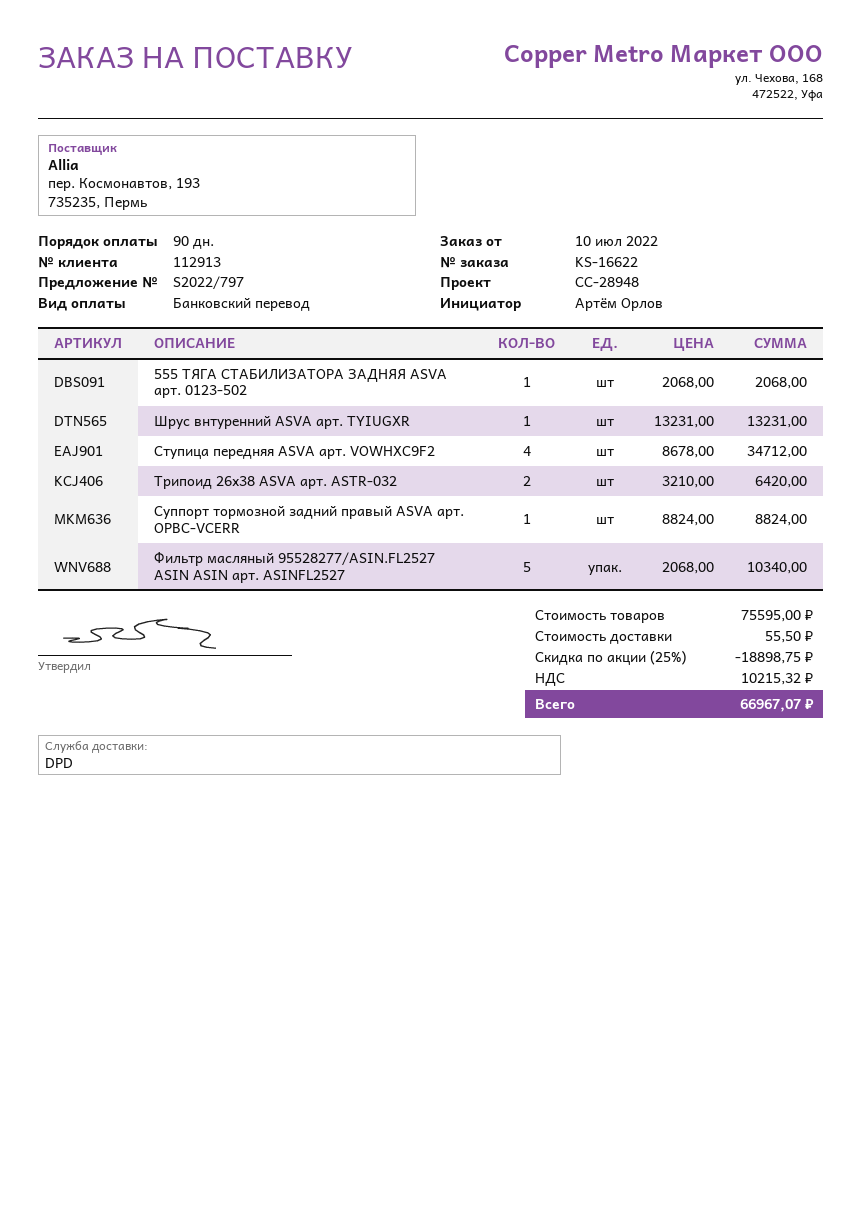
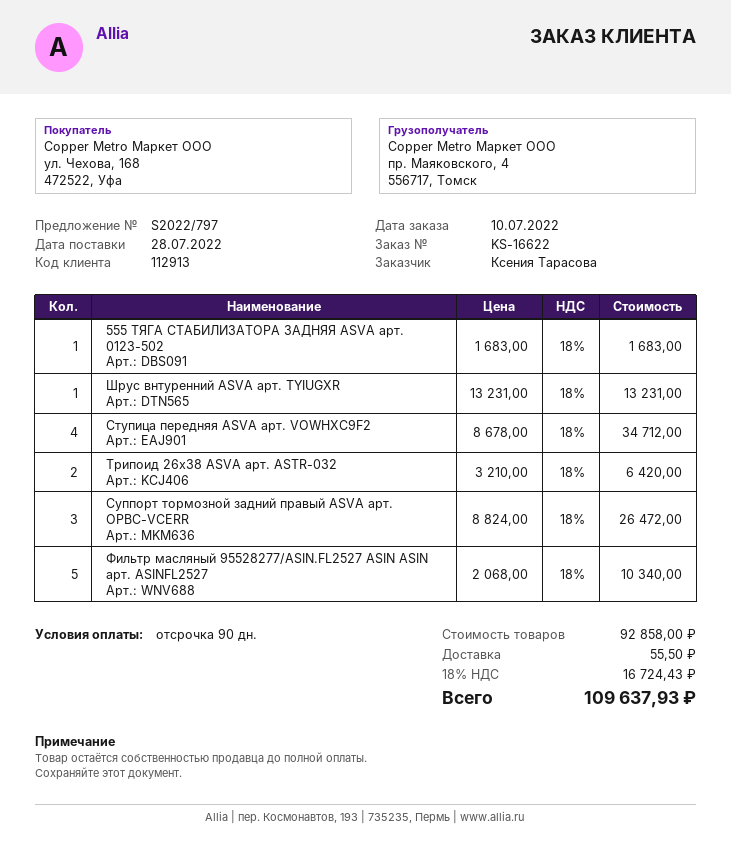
ordered by: Артём Орлов -> Ксения Тарасова
555 ТЯГА СТАБИЛИЗАТОРА ЗАДНЯЯ ASVA арт. 0123-502: 1 x 2068.00 = 2068.00 -> 1 x 1683.00 = 1683.00
Суппорт тормозной задний правый ASVA арт. OPBC-VCERR: 1 x 8824.00 = 8824.00 -> 3 x 8824.00 = 26472.00
subtotal: 75595.00 -> 92858.00
discount: 25% = 18898.75 -> none
tax: 10215.32 -> 16724.43
total: 66967.07 -> 109637.93

